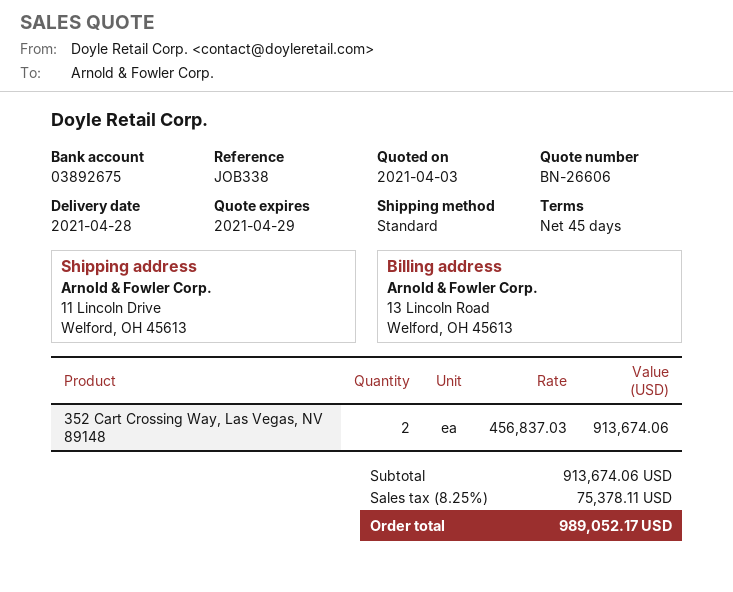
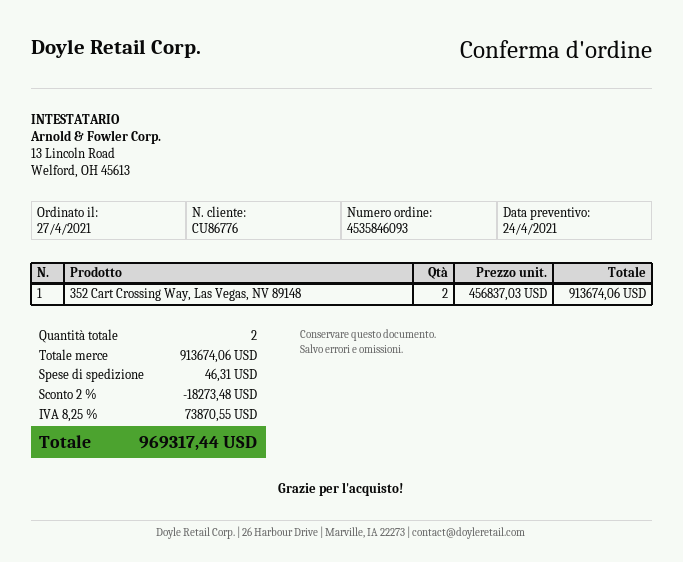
quote date: 2021-04-03 -> 2021-04-24
discount: none -> 2% = 18273.48
shipping: none -> 46.31
tax: 8.25% = 75378.11 -> 8.25% = 73870.55
total: 989052.17 -> 969317.44

